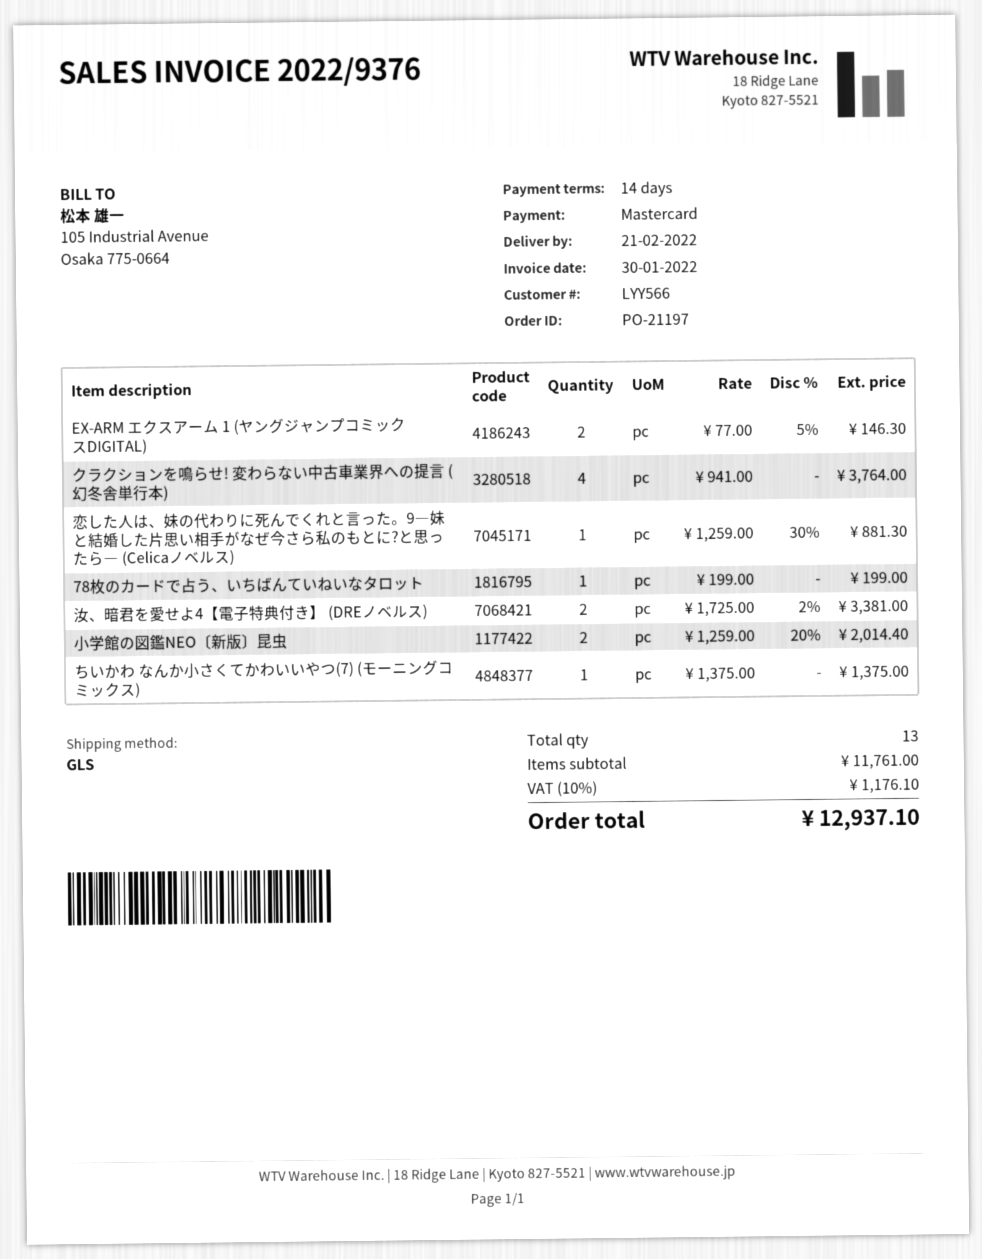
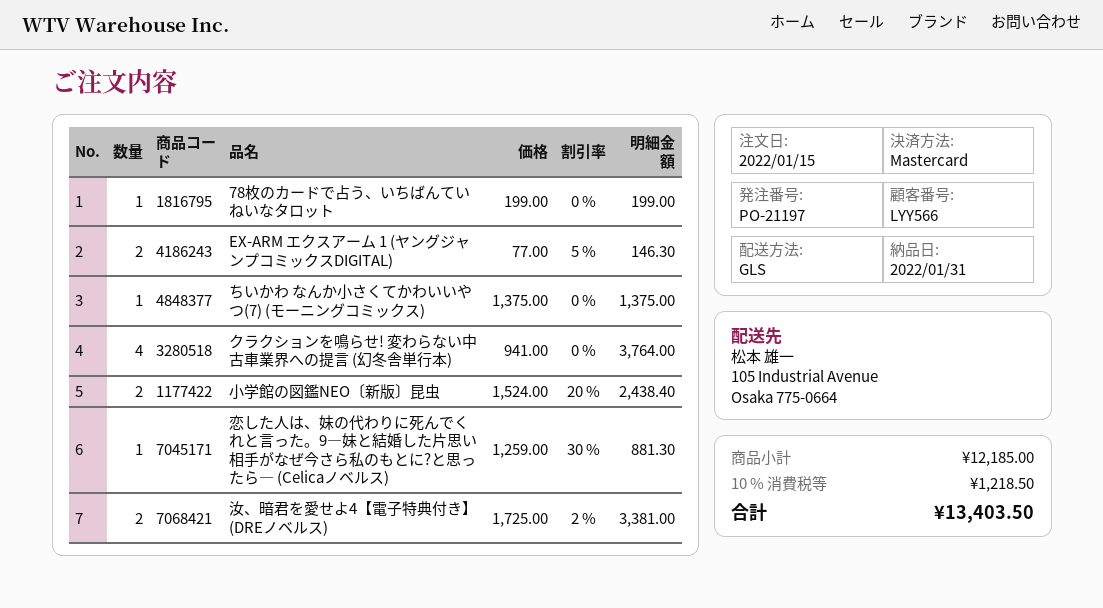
delivery date: 2022-02-21 -> 2022-01-31
小学館の図鑑NEO〔新版〕昆虫: 2 x 1259.00 - 20% = 2014.40 -> 2 x 1524.00 - 20% = 2438.40
subtotal: 11761.00 -> 12185.00
tax: 10% = 1176.10 -> 10% = 1218.50
total: 12937.10 -> 13403.50

